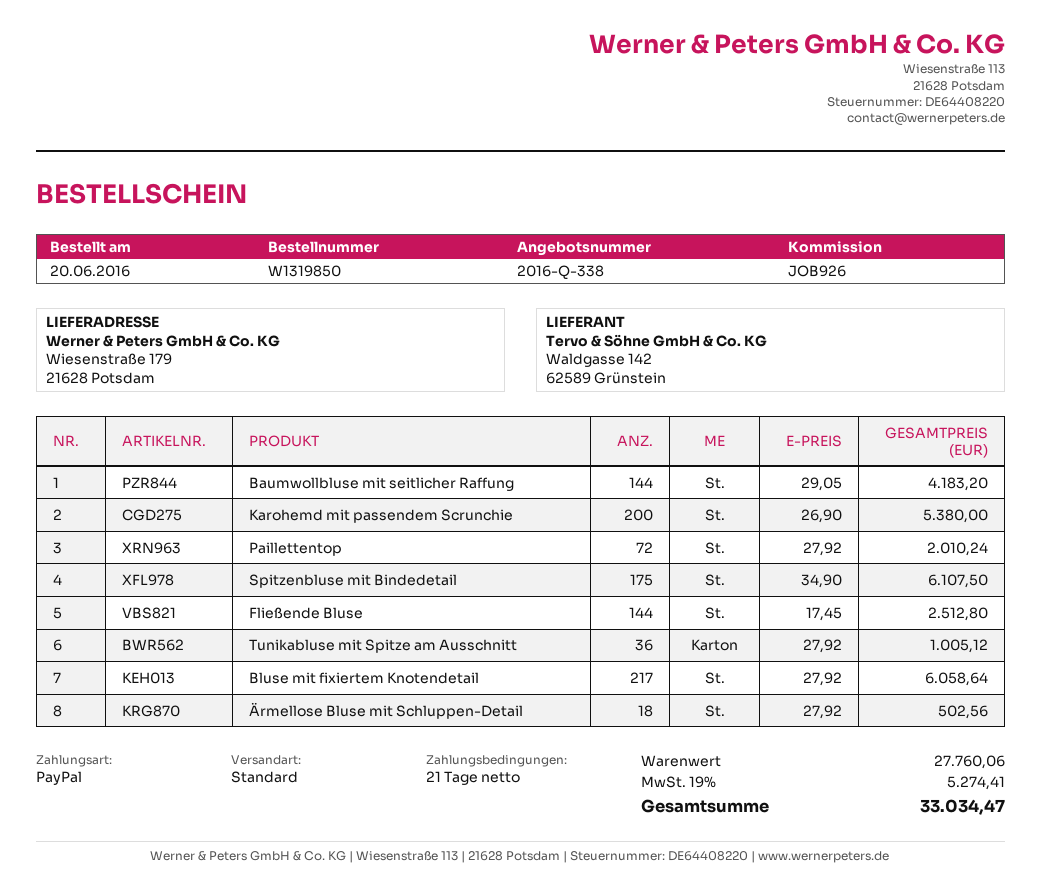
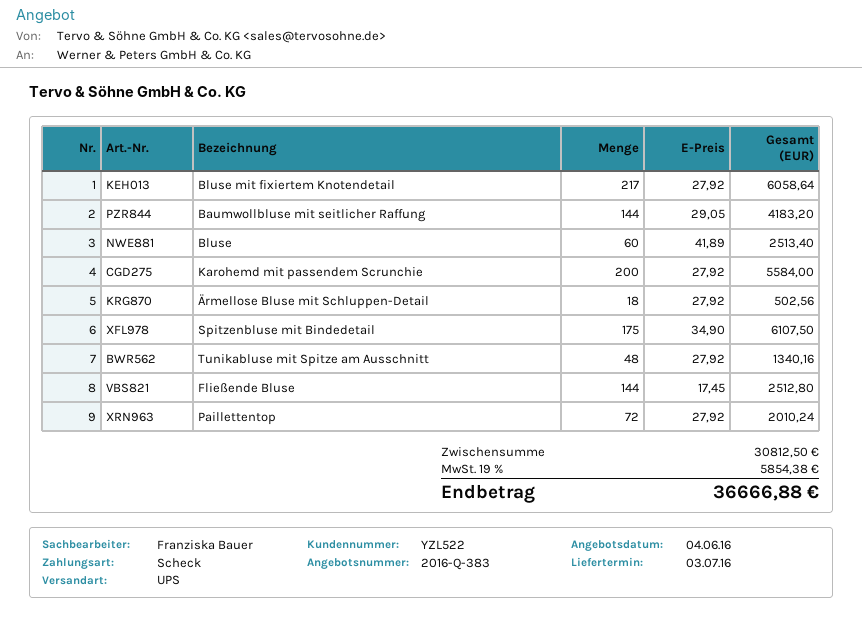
quote number: 2016-Q-338 -> 2016-Q-383
payment method: PayPal -> cheque
shipping method: standard -> UPS
Karohemd mit passendem Scrunchie: 200 x 26.90 = 5380.00 -> 200 x 27.92 = 5584.00
Tunikabluse mit Spitze am Ausschnitt: 36 x 27.92 = 1005.12 -> 48 x 27.92 = 1340.16
Bluse: none -> 60 x 41.89 = 2513.40
subtotal: 27760.06 -> 30812.50
tax: 19% = 5274.41 -> 19% = 5854.38
total: 33034.47 -> 36666.88

